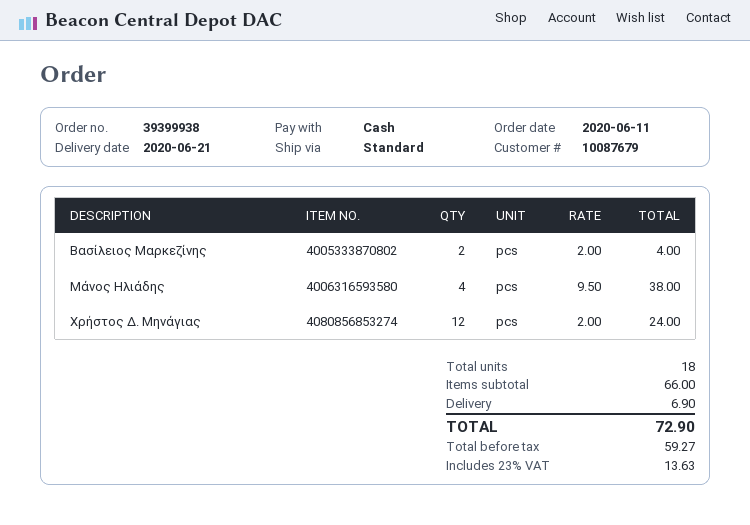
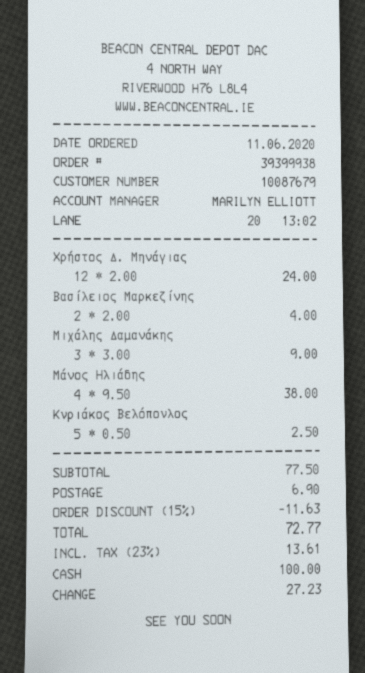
Μιχάλης Δαμανάκης: none -> 3 x 3.00 = 9.00
Κυριάκος Βελόπουλος: none -> 5 x 0.50 = 2.50
subtotal: 66.00 -> 77.50
discount: none -> 15% = 11.63
tax: 23% = 13.63 -> 23% = 13.61
total: 72.90 -> 72.77

